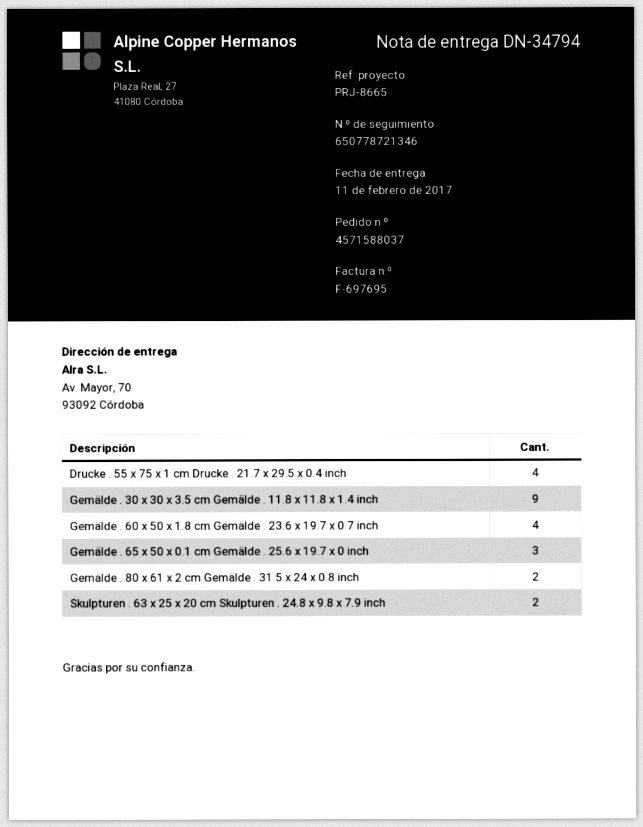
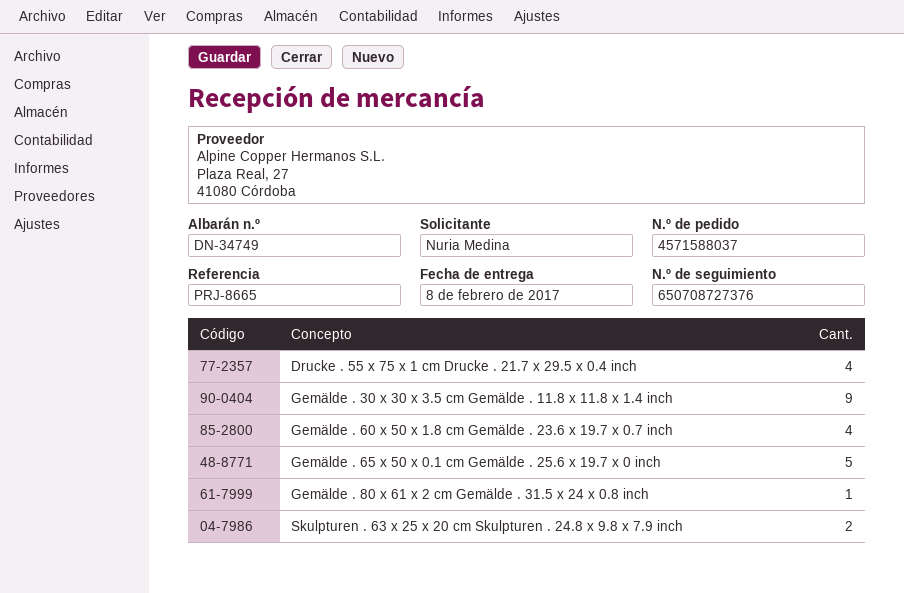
delivery note number: DN-34794 -> DN-34749
delivery date: 2017-02-11 -> 2017-02-08
tracking number: 650778721346 -> 650708727376
Gemälde . 65 x 50 x 0.1 cm Gemälde . 25.6 x 19.7 x 0 inch: 3 -> 5
Gemälde . 80 x 61 x 2 cm Gemälde . 31.5 x 24 x 0.8 inch: 2 -> 1

